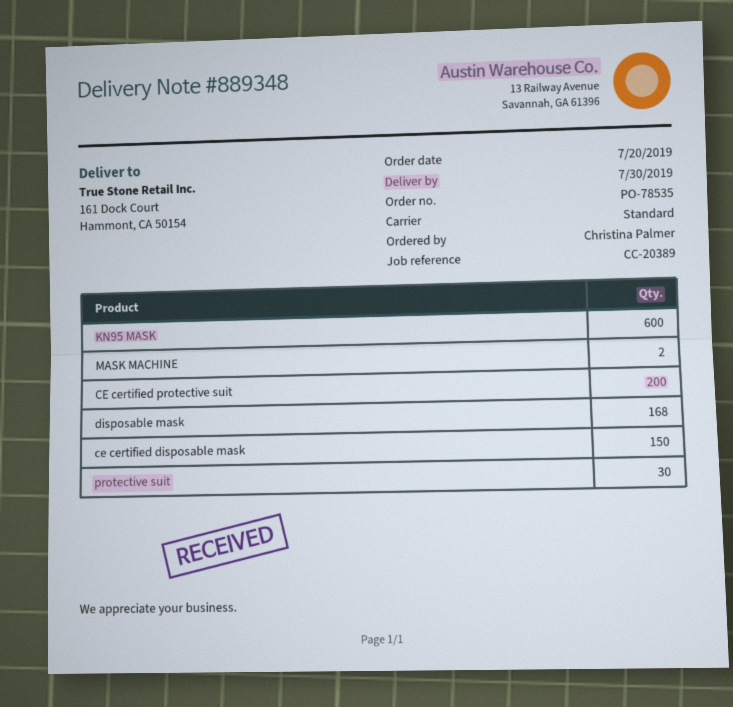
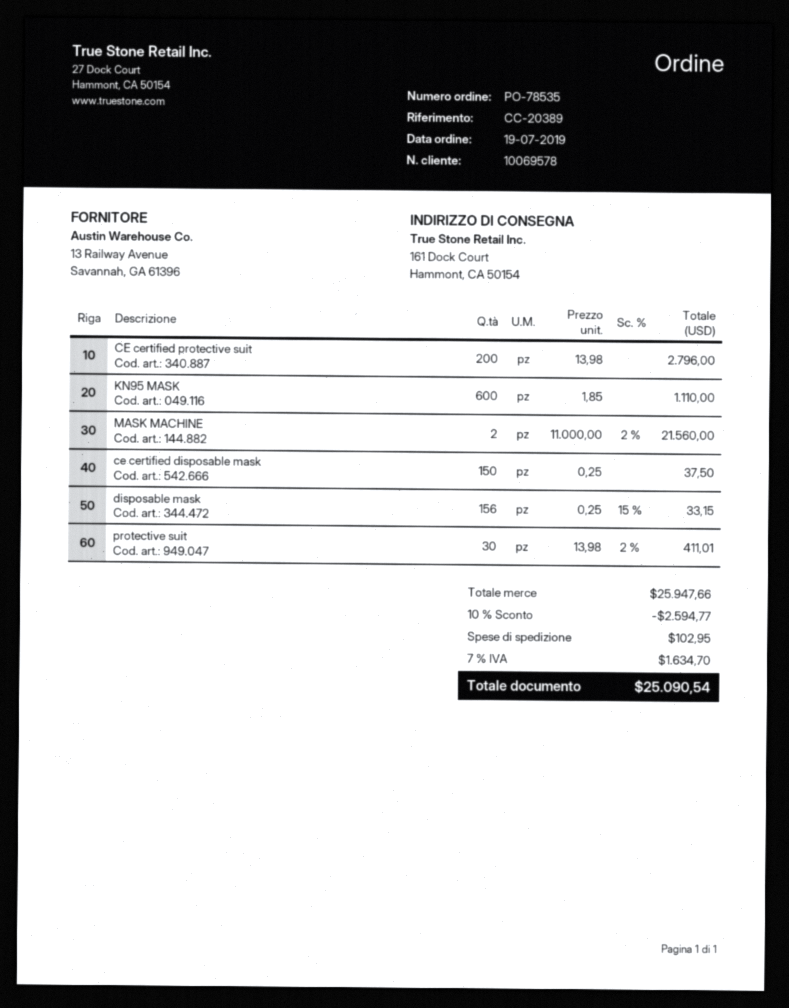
order date: 2019-07-20 -> 2019-07-19
disposable mask: 168 -> 156

